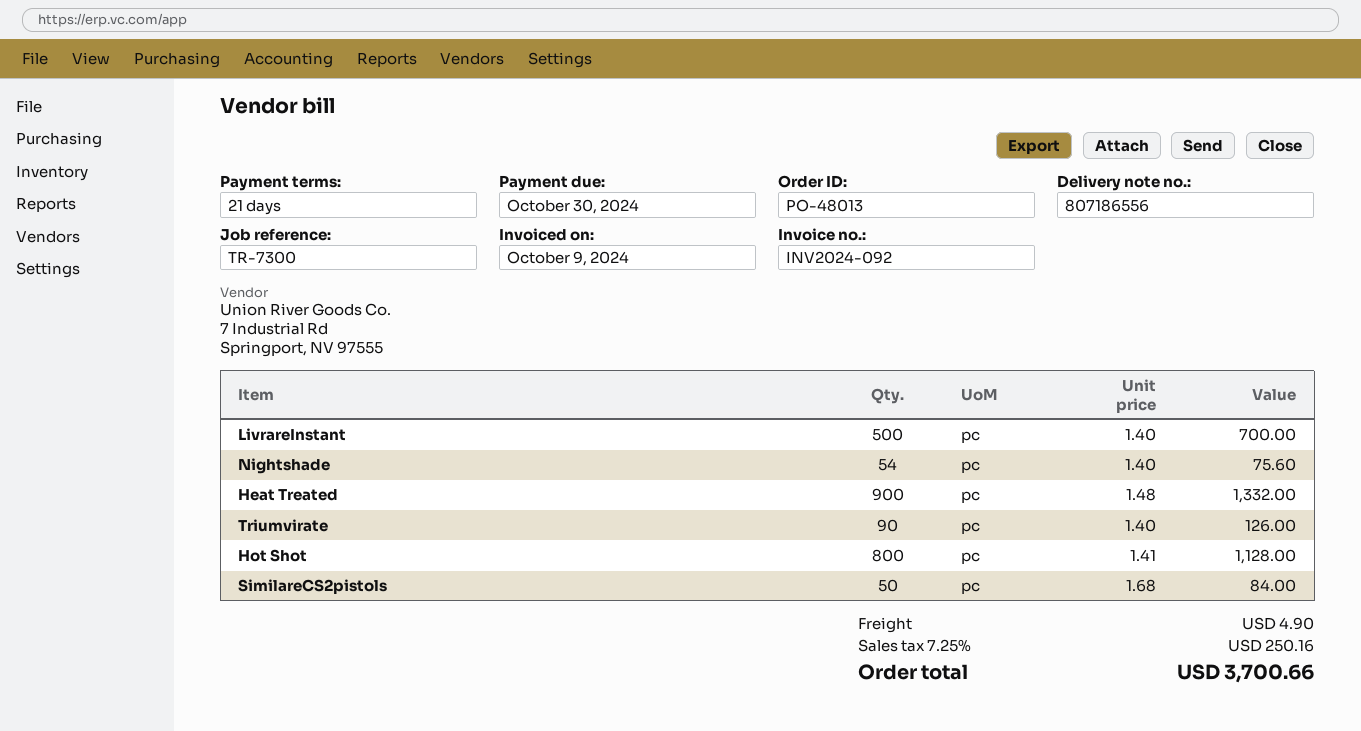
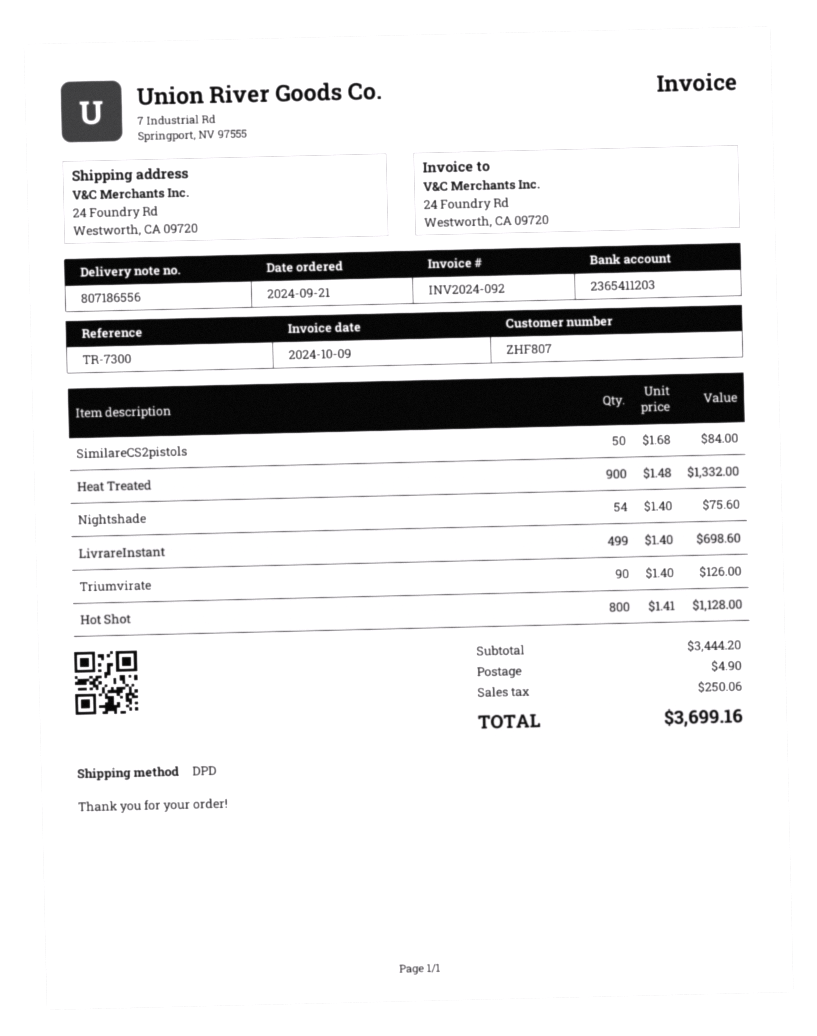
LivrareInstant: 500 x 1.40 = 700.00 -> 499 x 1.40 = 698.60
tax: 250.16 -> 250.06
total: 3700.66 -> 3699.16

